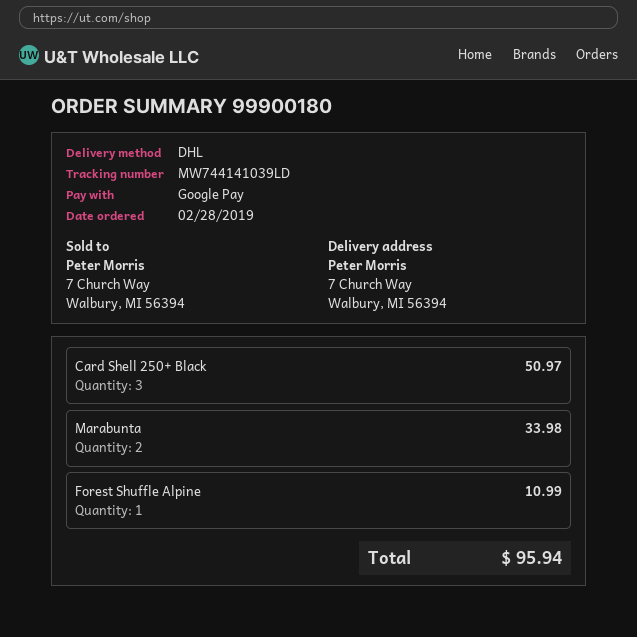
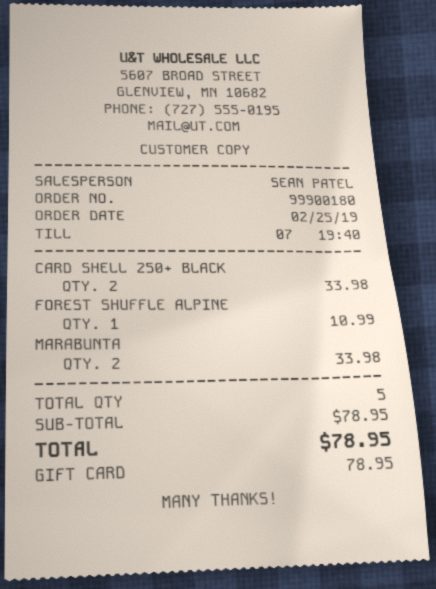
order date: 2019-02-28 -> 2019-02-25
payment method: Google Pay -> gift card
Card Shell 250+ Black: 3 for 50.97 -> 2 for 33.98
total: 95.94 -> 78.95

